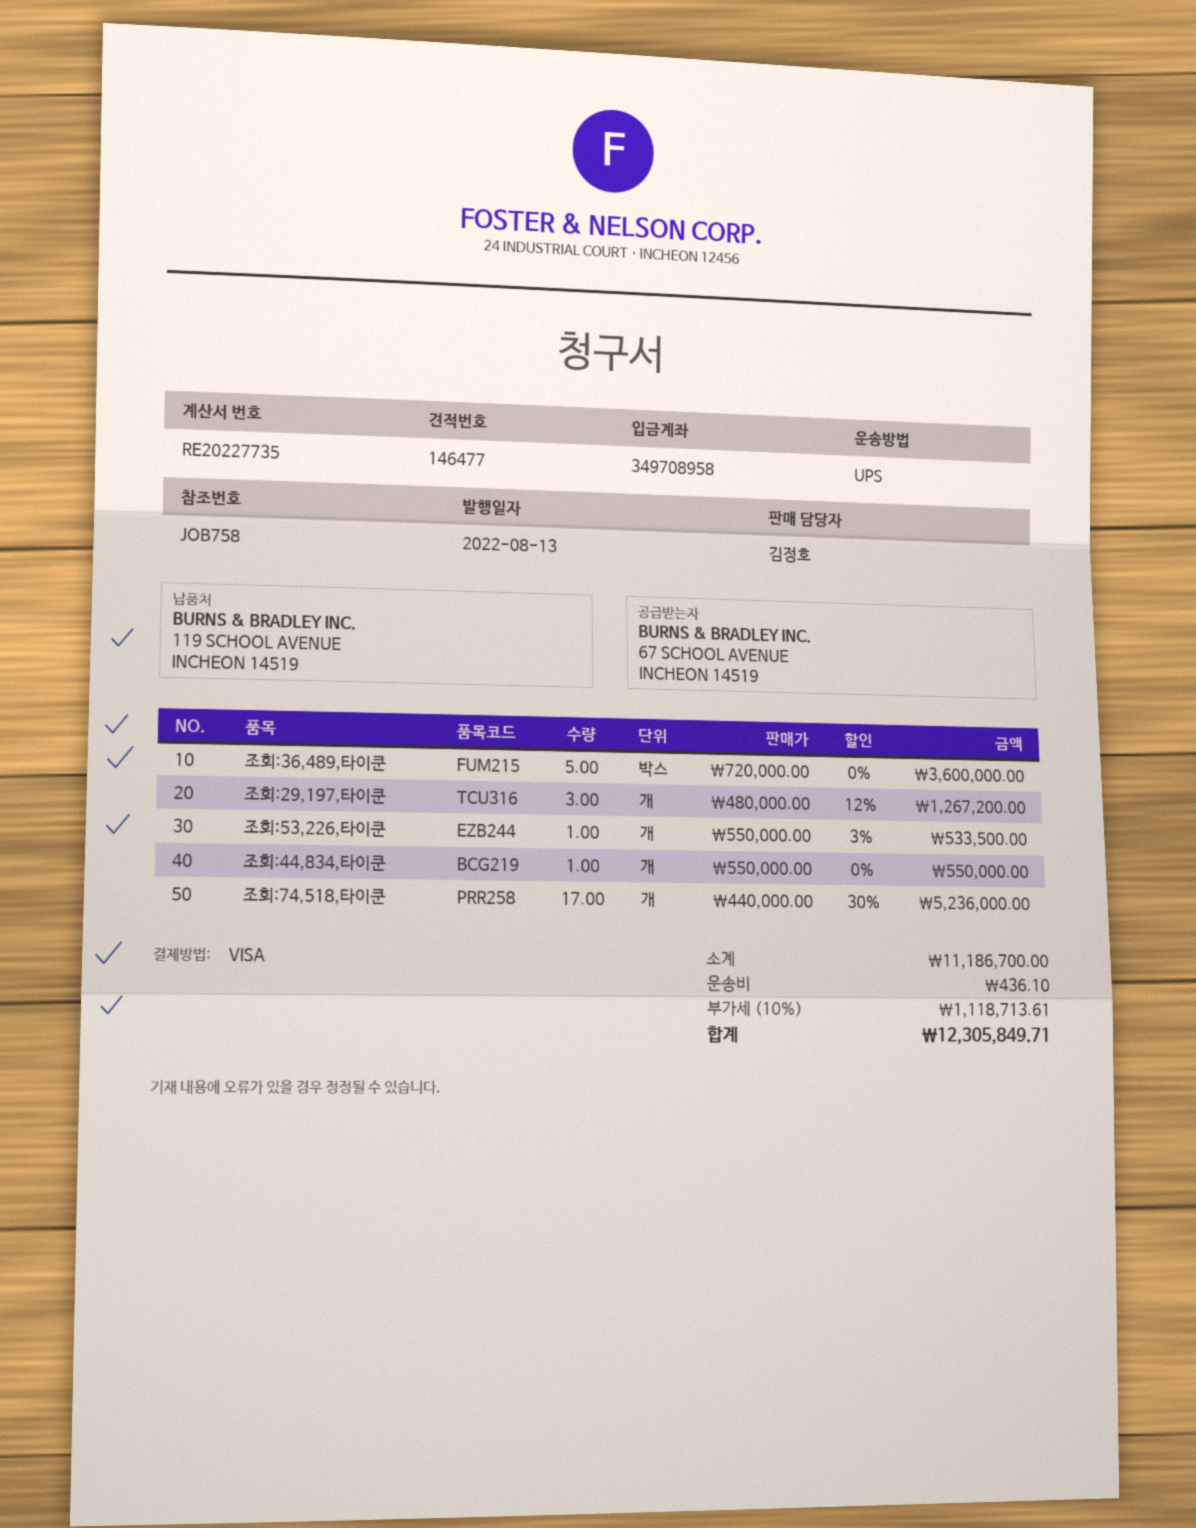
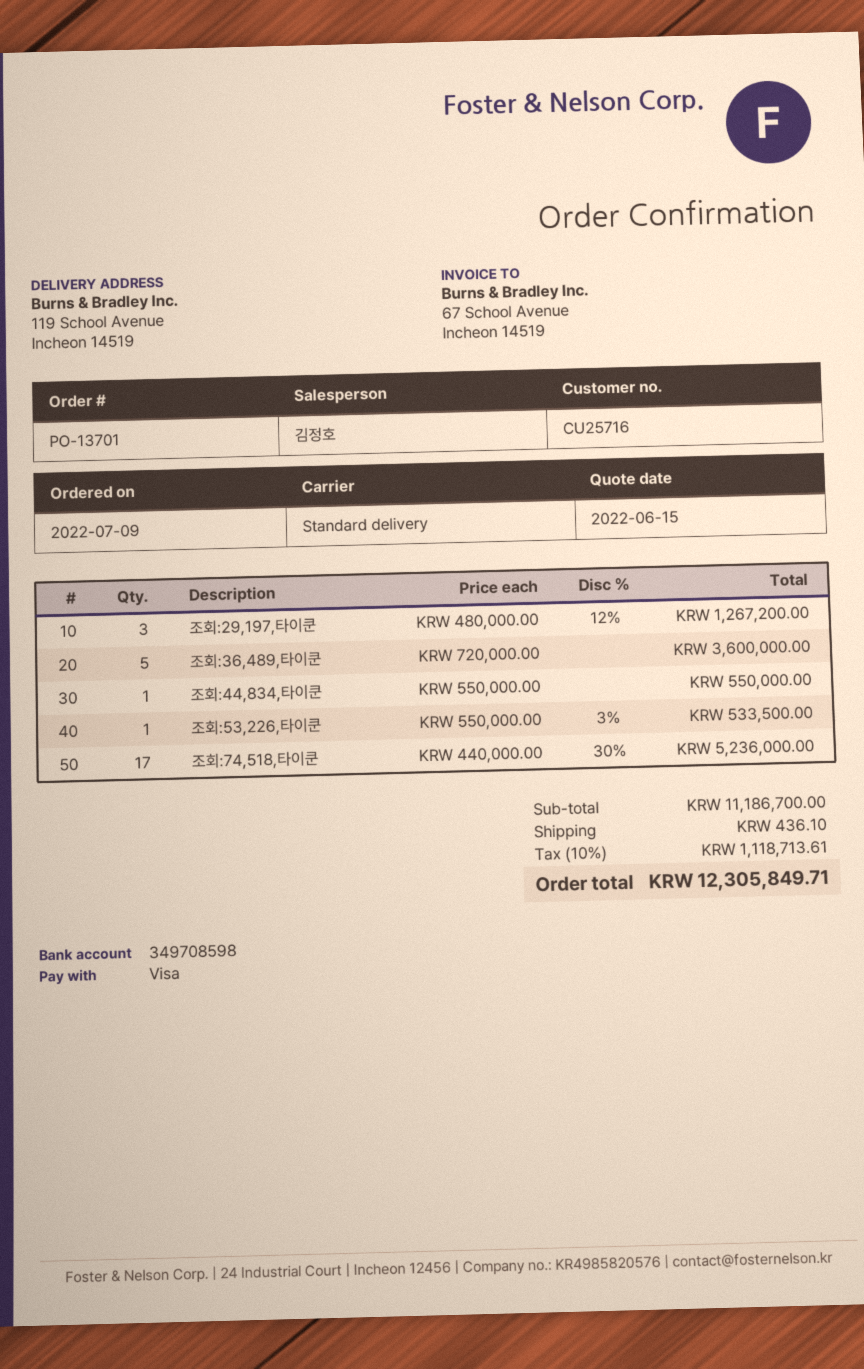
bank account: 349708958 -> 349708598
shipping method: UPS -> standard

